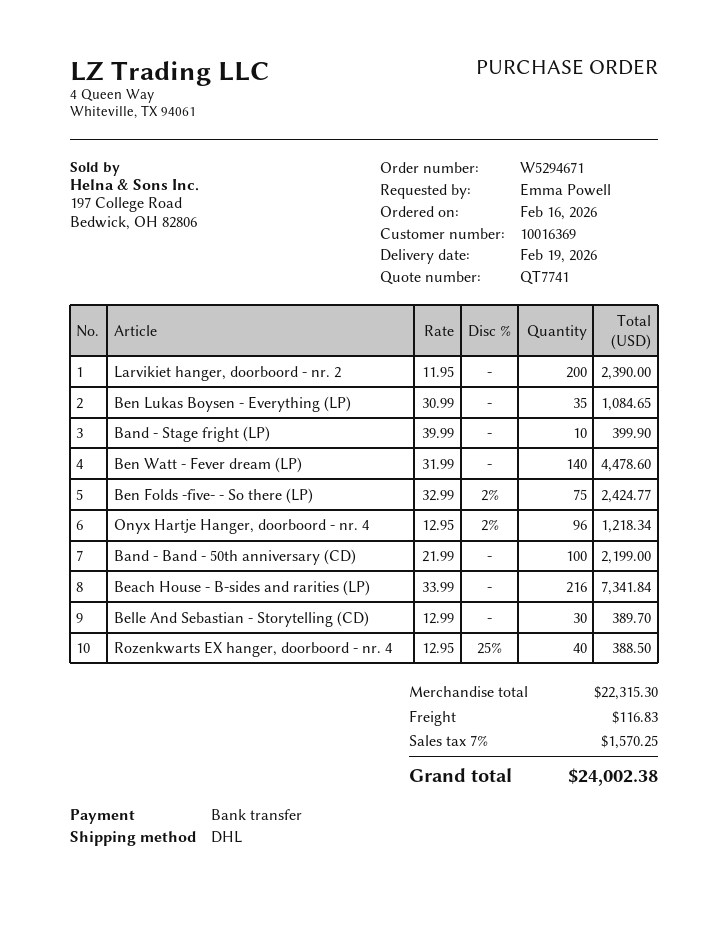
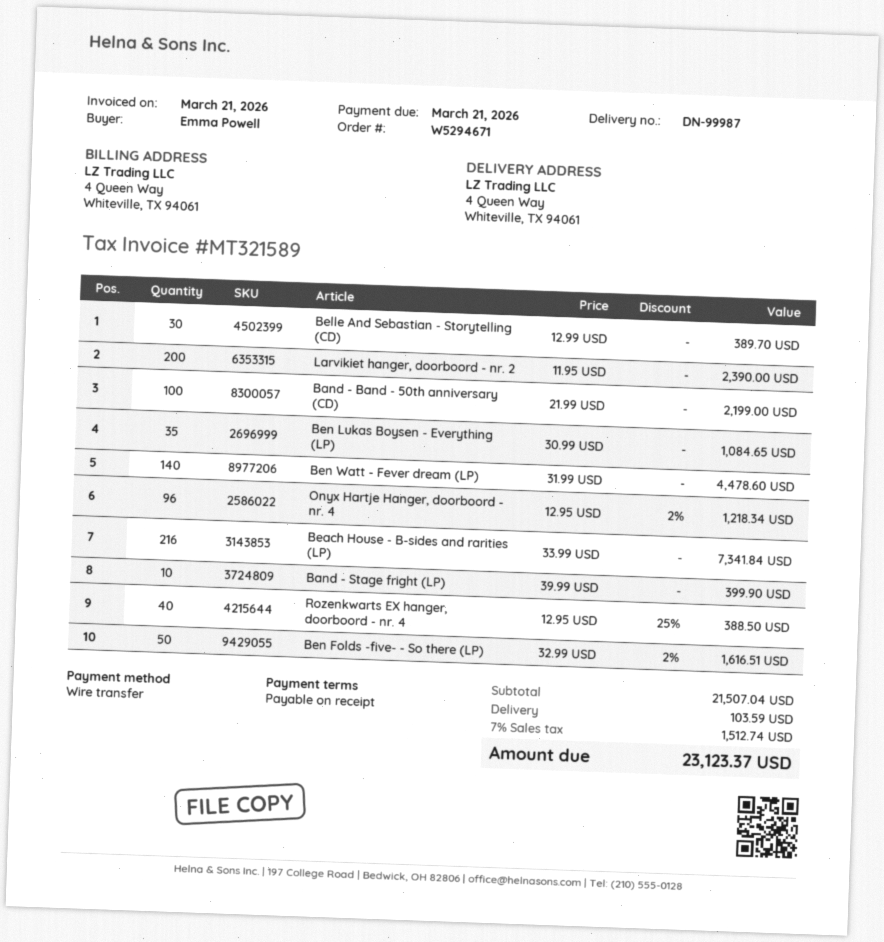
Ben Folds -five- - So there (LP): 75 x 32.99 - 2% = 2424.77 -> 50 x 32.99 - 2% = 1616.51
subtotal: 22315.30 -> 21507.04
shipping: 116.83 -> 103.59
tax: 7% = 1570.25 -> 7% = 1512.74
total: 24002.38 -> 23123.37

